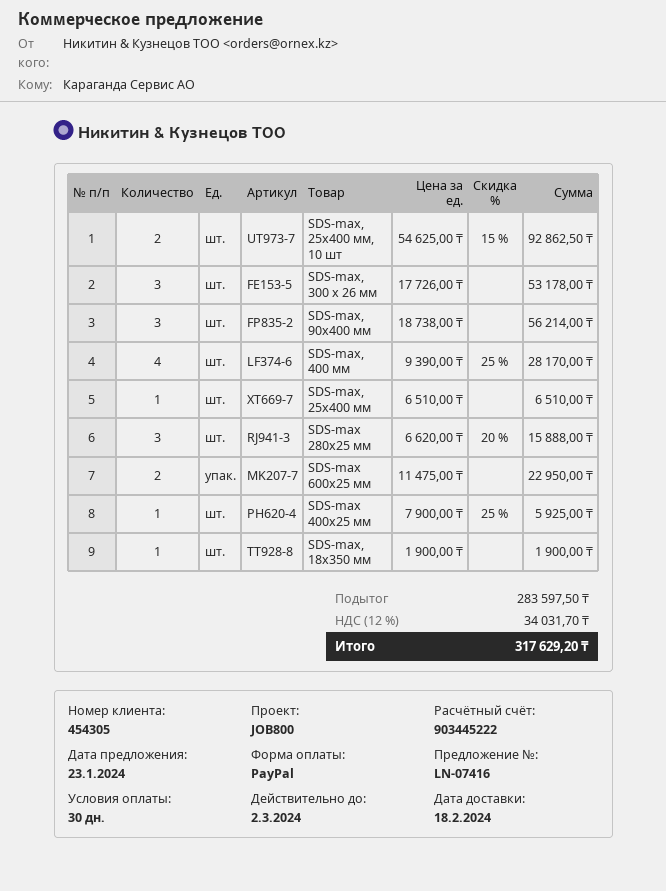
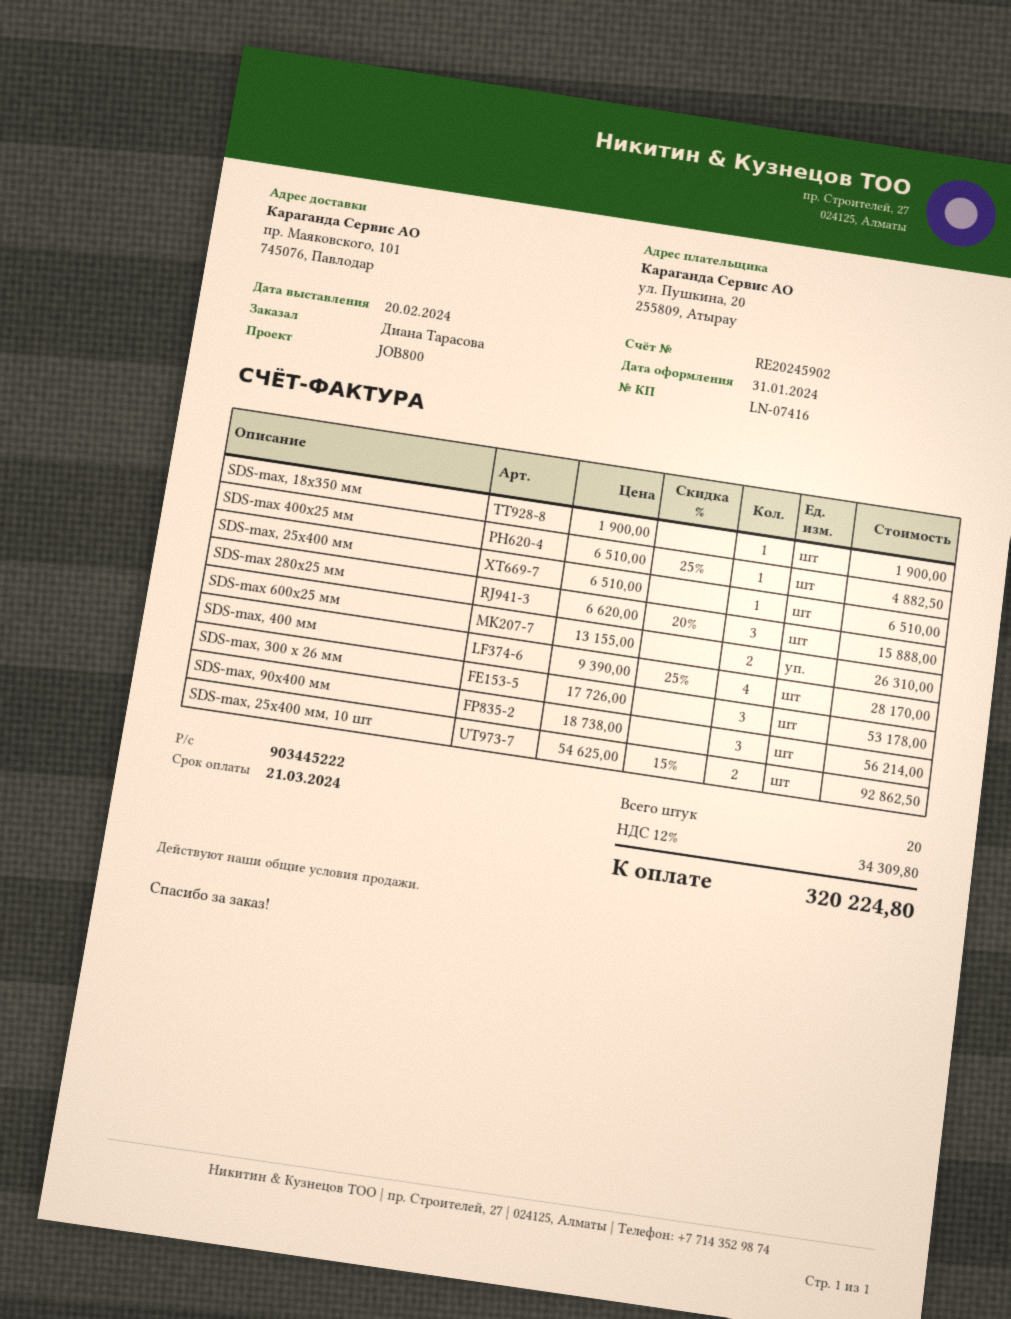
SDS-max 600х25 мм: 2 x 11475.00 = 22950.00 -> 2 x 13155.00 = 26310.00
SDS-max 400х25 мм: 1 x 7900.00 - 25% = 5925.00 -> 1 x 6510.00 - 25% = 4882.50
tax: 12% = 34031.70 -> 12% = 34309.80
total: 317629.20 -> 320224.80

